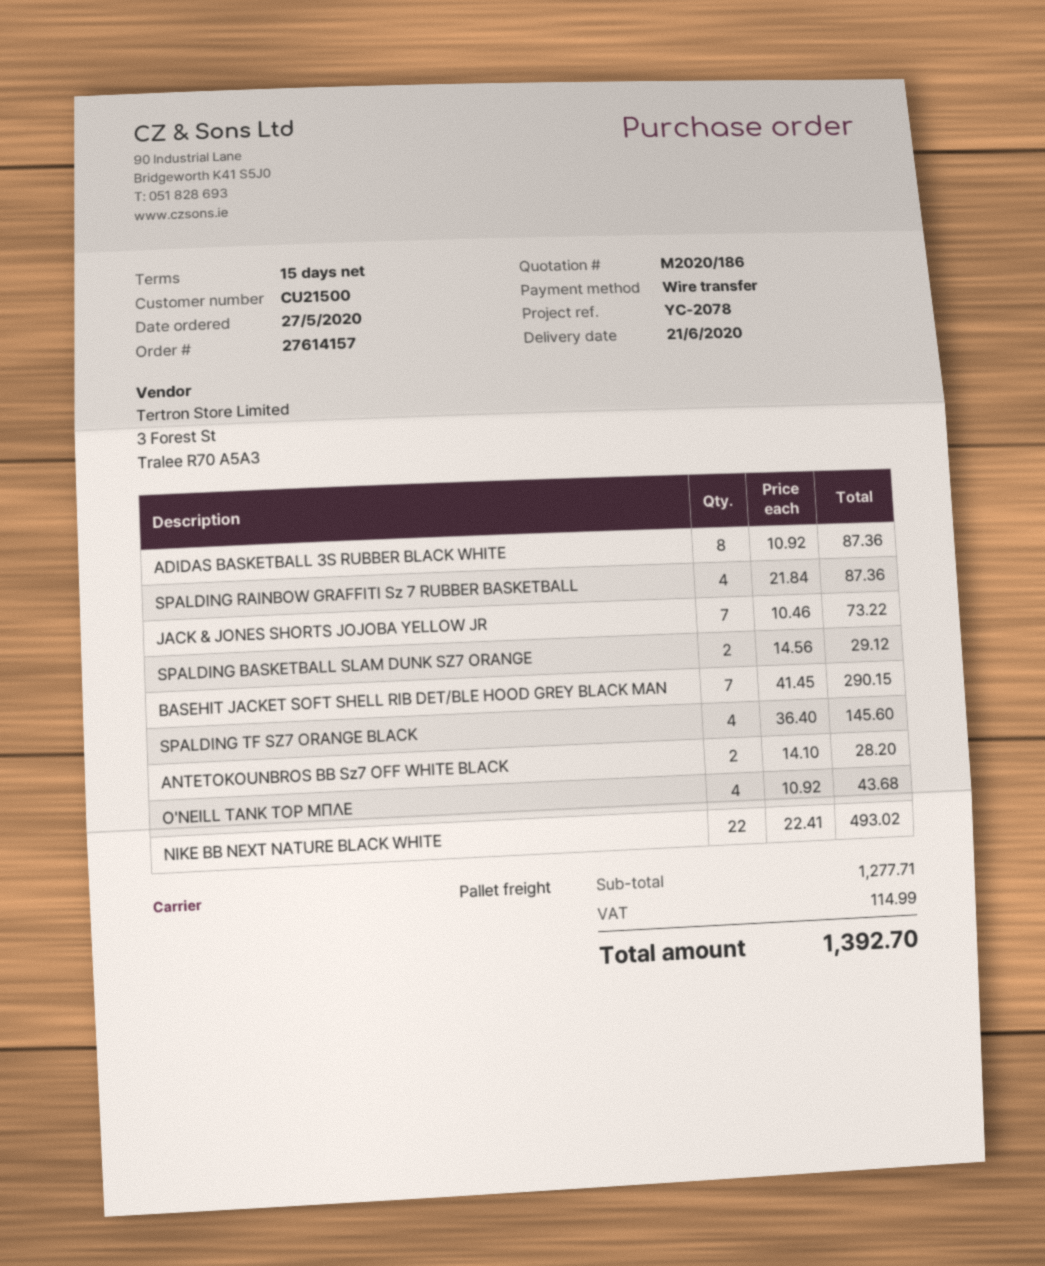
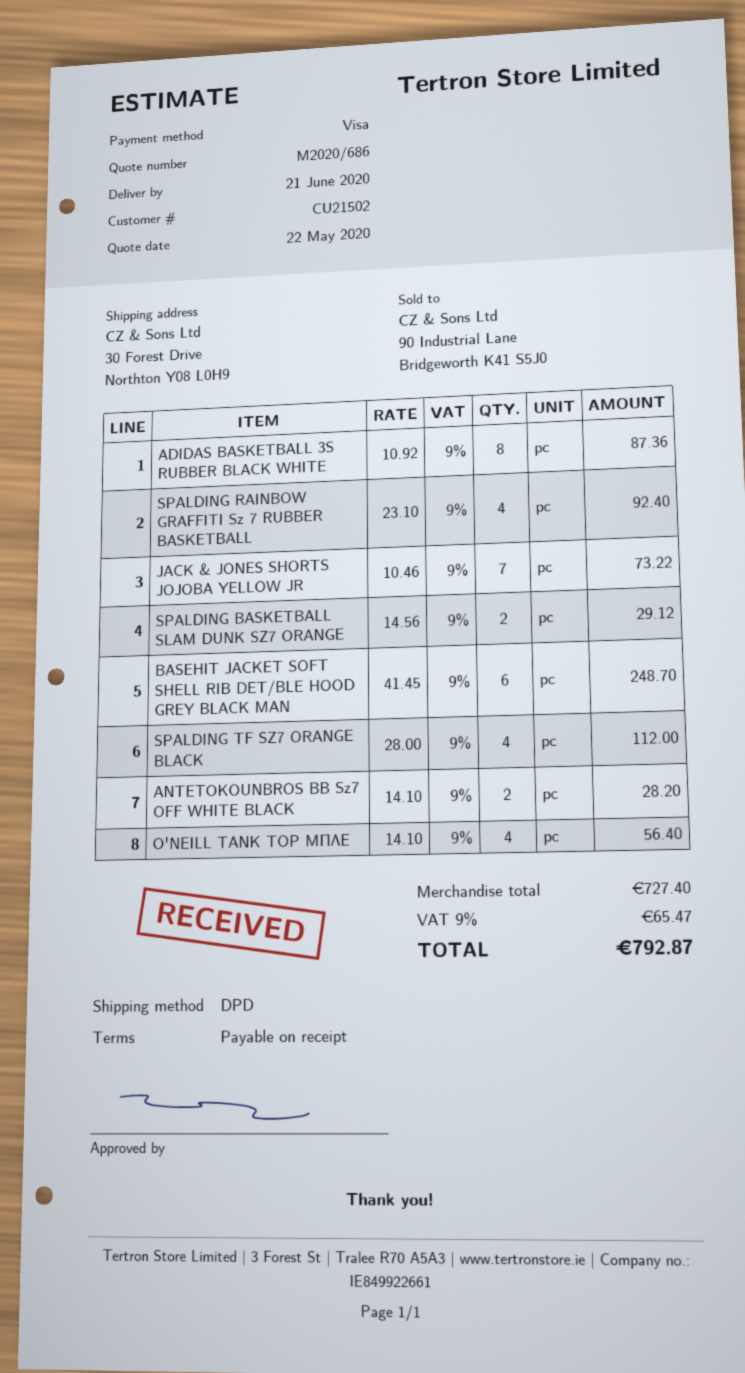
quote number: M2020/186 -> M2020/686
payment terms: 15 days -> on receipt
customer number: CU21500 -> CU21502
payment method: bank transfer -> Visa
shipping method: pallet freight -> DPD
SPALDING RAINBOW GRAFFITI Sz 7 RUBBER BASKETBALL: 4 x 21.84 = 87.36 -> 4 x 23.10 = 92.40
BASEHIT JACKET SOFT SHELL RIB DET/BLE HOOD GREY BLACK MAN: 7 x 41.45 = 290.15 -> 6 x 41.45 = 248.70
SPALDING TF SZ7 ORANGE BLACK: 4 x 36.40 = 145.60 -> 4 x 28.00 = 112.00
O'NEILL TANK TOP ΜΠΛΕ: 4 x 10.92 = 43.68 -> 4 x 14.10 = 56.40
NIKE BB NEXT NATURE BLACK WHITE: 22 x 22.41 = 493.02 -> none
subtotal: 1277.71 -> 727.40
tax: 114.99 -> 65.47
total: 1392.70 -> 792.87

